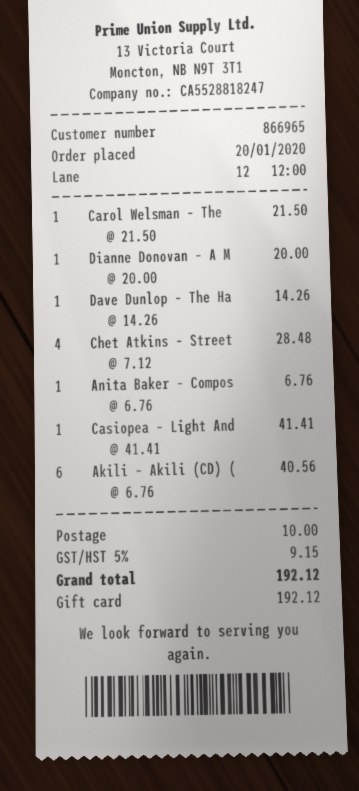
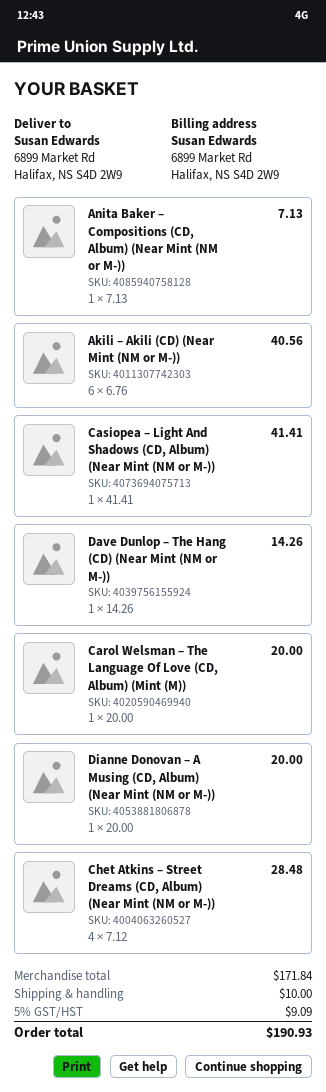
Carol Welsman – The: 1 x 21.50 = 21.50 -> 1 x 20.00 = 20.00
Anita Baker – Compos: 1 x 6.76 = 6.76 -> 1 x 7.13 = 7.13
tax: 5% = 9.15 -> 5% = 9.09
total: 192.12 -> 190.93

